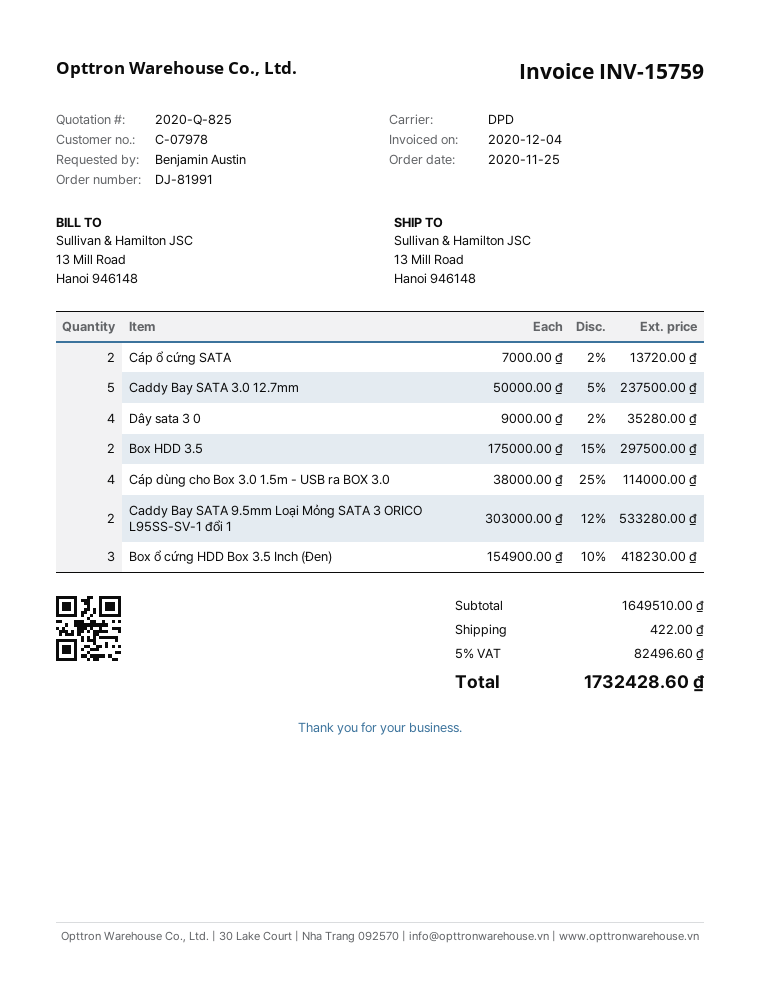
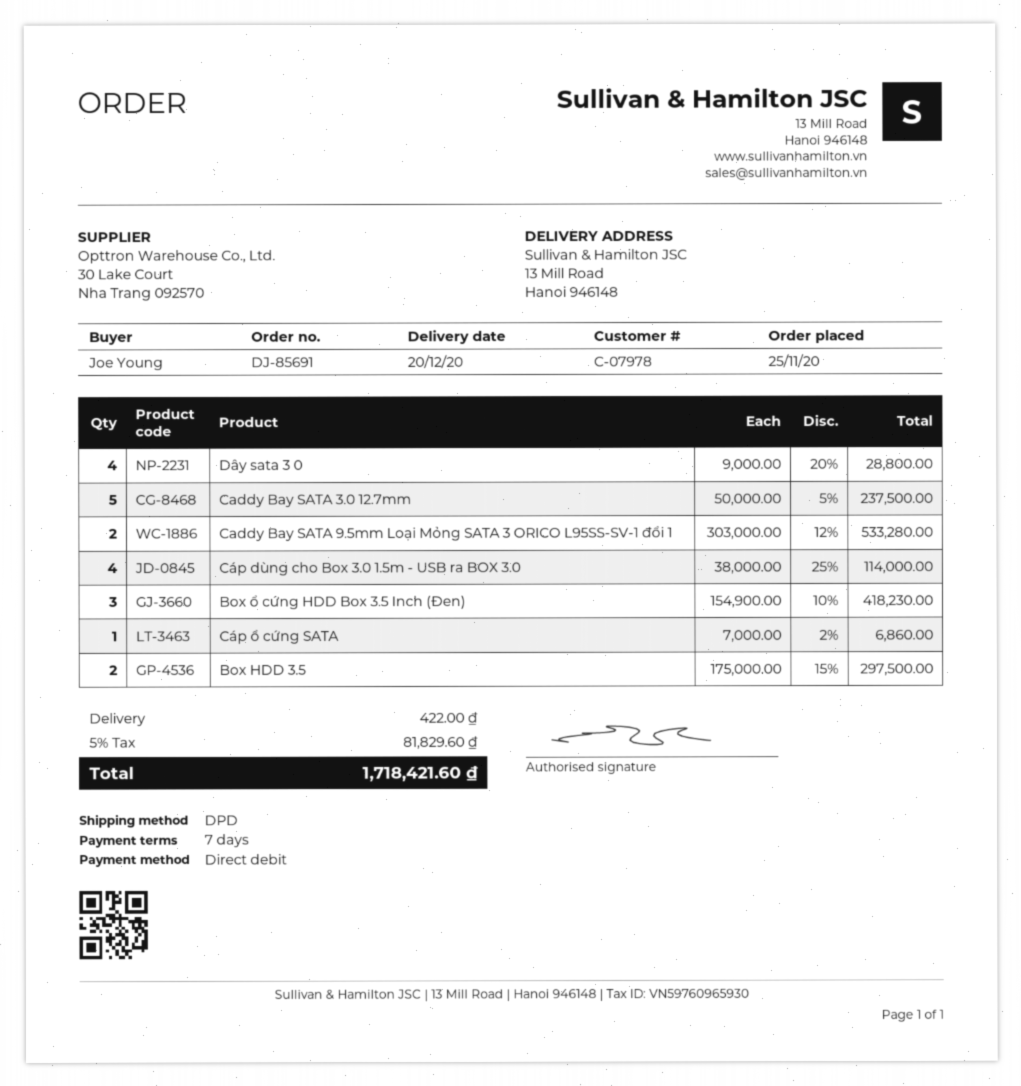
order number: DJ-81991 -> DJ-85691
ordered by: Benjamin Austin -> Joe Young
Cáp ổ cứng SATA: 2 x 7000.00 - 2% = 13720.00 -> 1 x 7000.00 - 2% = 6860.00
Dây sata 3 0: 4 x 9000.00 - 2% = 35280.00 -> 4 x 9000.00 - 20% = 28800.00
tax: 5% = 82496.60 -> 5% = 81829.60
total: 1732428.60 -> 1718421.60

